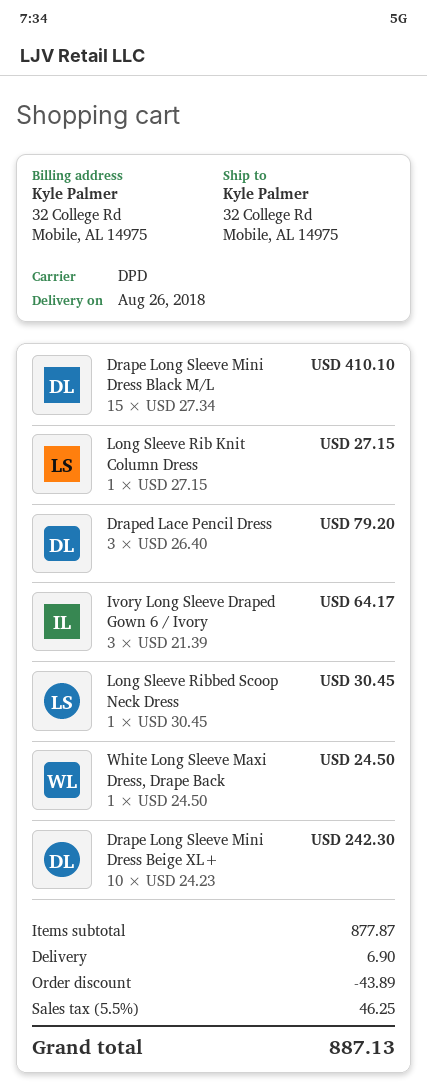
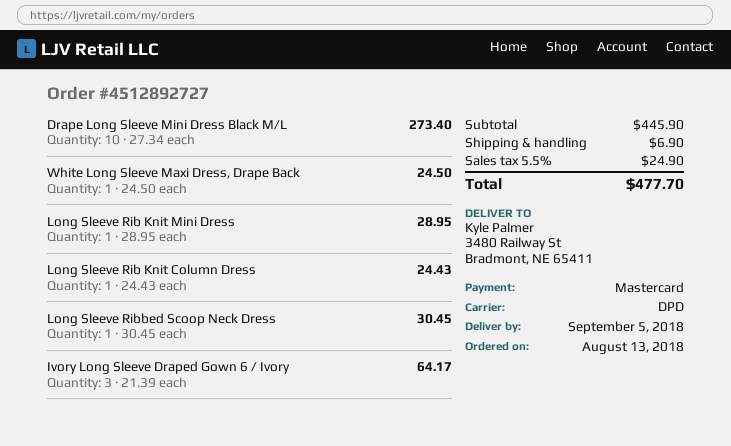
delivery date: 2018-08-26 -> 2018-09-05
ship to: 32 College Rd, Mobile, AL 14975 -> 3480 Railway St, Bradmont, NE 65411
Drape Long Sleeve Mini Dress Black M/L: 15 x 27.34 = 410.10 -> 10 x 27.34 = 273.40
Long Sleeve Rib Knit Column Dress: 1 x 27.15 = 27.15 -> 1 x 24.43 = 24.43
Draped Lace Pencil Dress: 3 x 26.40 = 79.20 -> none
Drape Long Sleeve Mini Dress Beige XL+: 10 x 24.23 = 242.30 -> none
Long Sleeve Rib Knit Mini Dress: none -> 1 x 28.95 = 28.95
subtotal: 877.87 -> 445.90
discount: 43.89 -> none
tax: 5.5% = 46.25 -> 5.5% = 24.90
total: 887.13 -> 477.70

